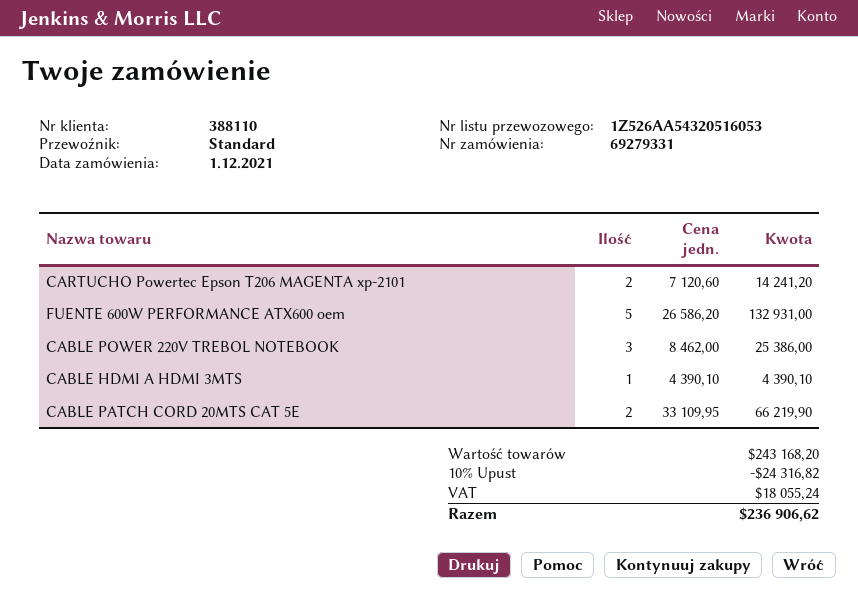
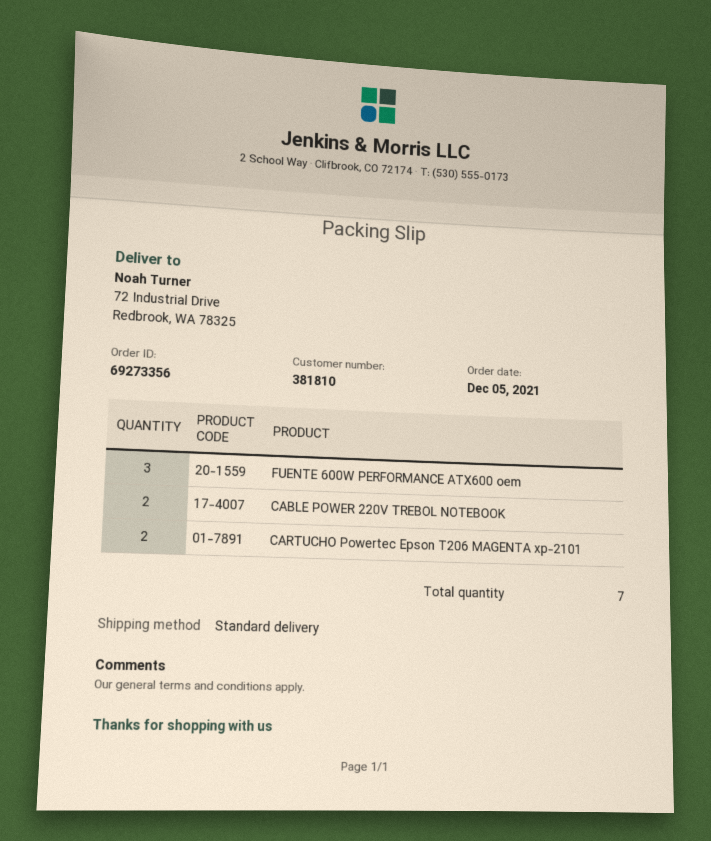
order number: 69279331 -> 69273356
order date: 2021-12-01 -> 2021-12-05
customer number: 388110 -> 381810
FUENTE 600W PERFORMANCE ATX600 oem: 5 -> 3
CABLE POWER 220V TREBOL NOTEBOOK: 3 -> 2
CABLE HDMI A HDMI 3MTS: 1 -> none
CABLE PATCH CORD 20MTS CAT 5E: 2 -> none

